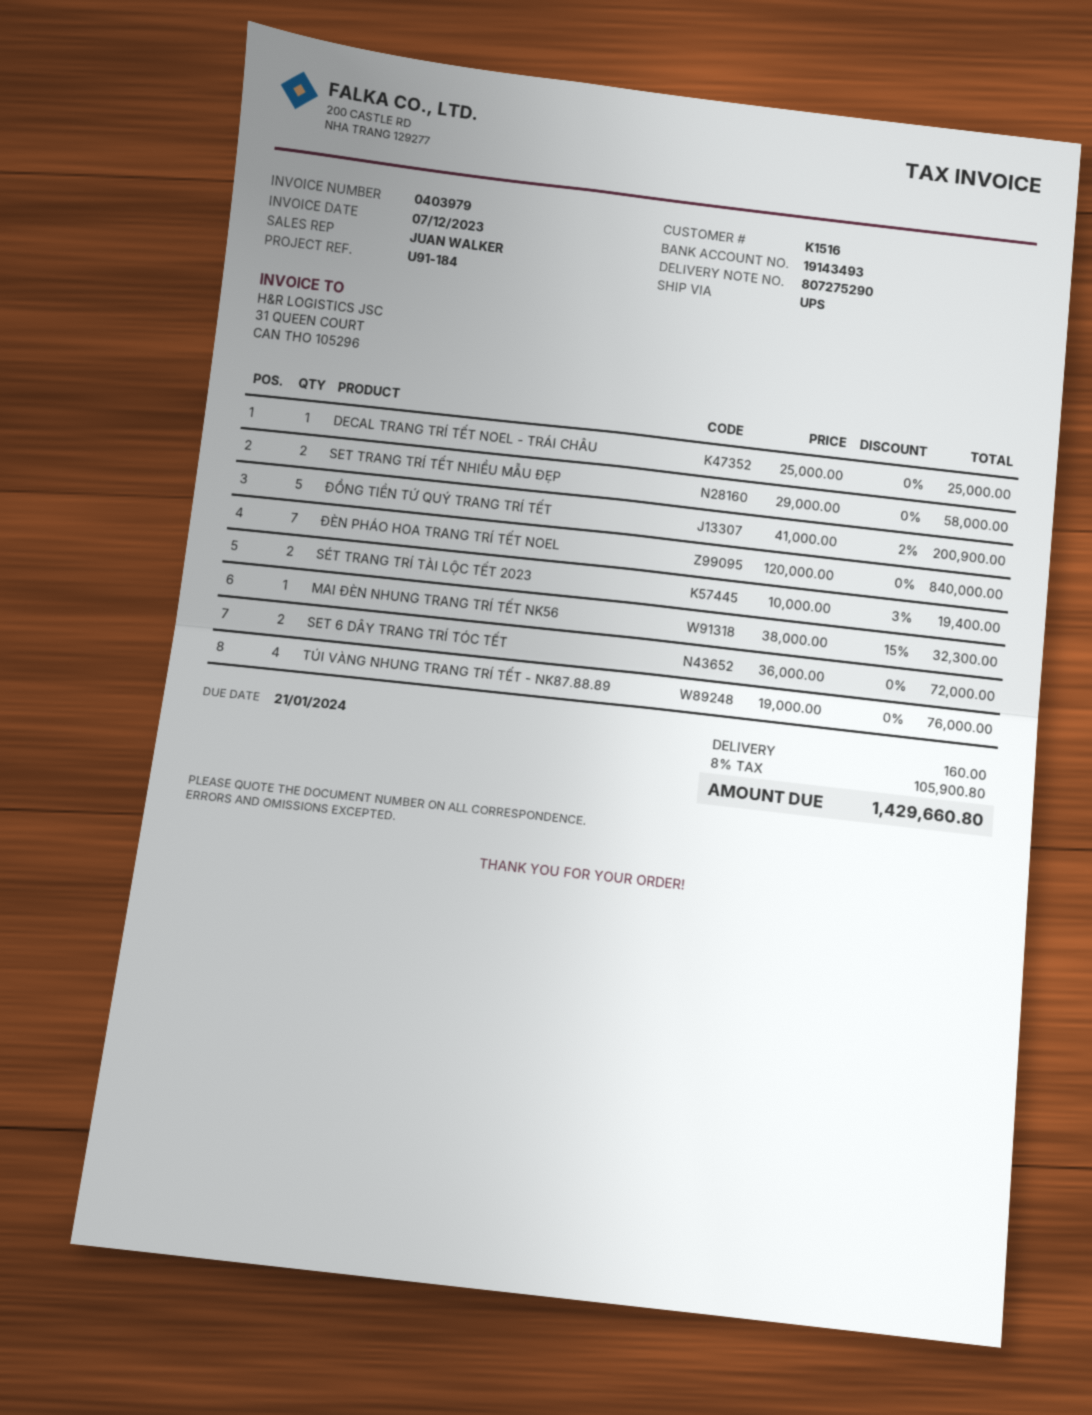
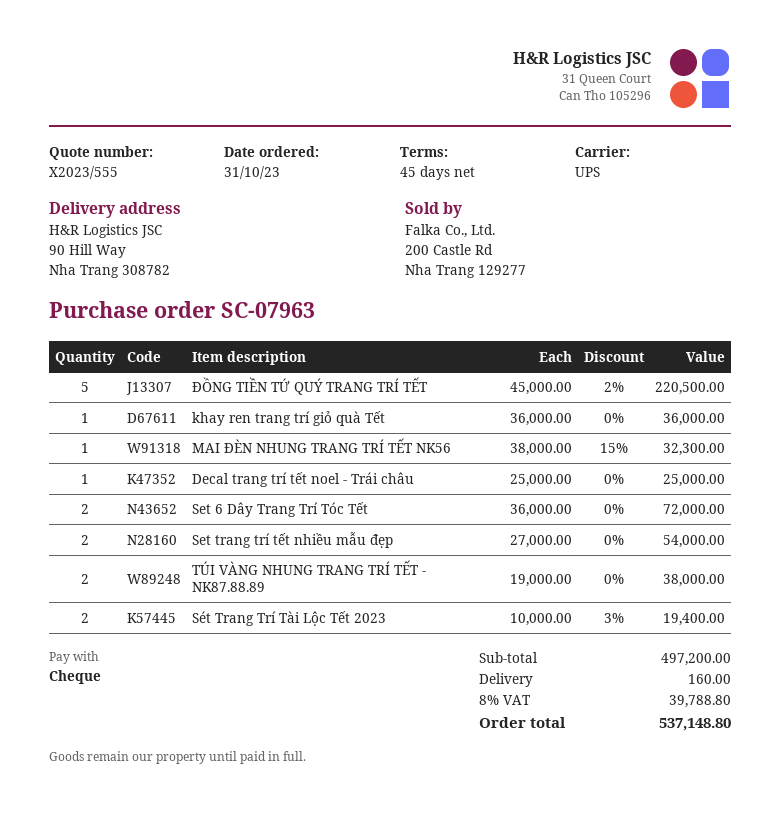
SET TRANG TRÍ TẾT NHIỀU MẪU ĐẸP: 2 x 29000.00 = 58000.00 -> 2 x 27000.00 = 54000.00
ĐỒNG TIỀN TỨ QUÝ TRANG TRÍ TẾT: 5 x 41000.00 - 2% = 200900.00 -> 5 x 45000.00 - 2% = 220500.00
ĐÈN PHÁO HOA TRANG TRÍ TẾT NOEL: 7 x 120000.00 = 840000.00 -> none
TÚI VÀNG NHUNG TRANG TRÍ TẾT - NK87.88.89: 4 x 19000.00 = 76000.00 -> 2 x 19000.00 = 38000.00
khay ren trang trí giỏ quà Tết: none -> 1 x 36000.00 = 36000.00
tax: 8% = 105900.80 -> 8% = 39788.80
total: 1429660.80 -> 537148.80

